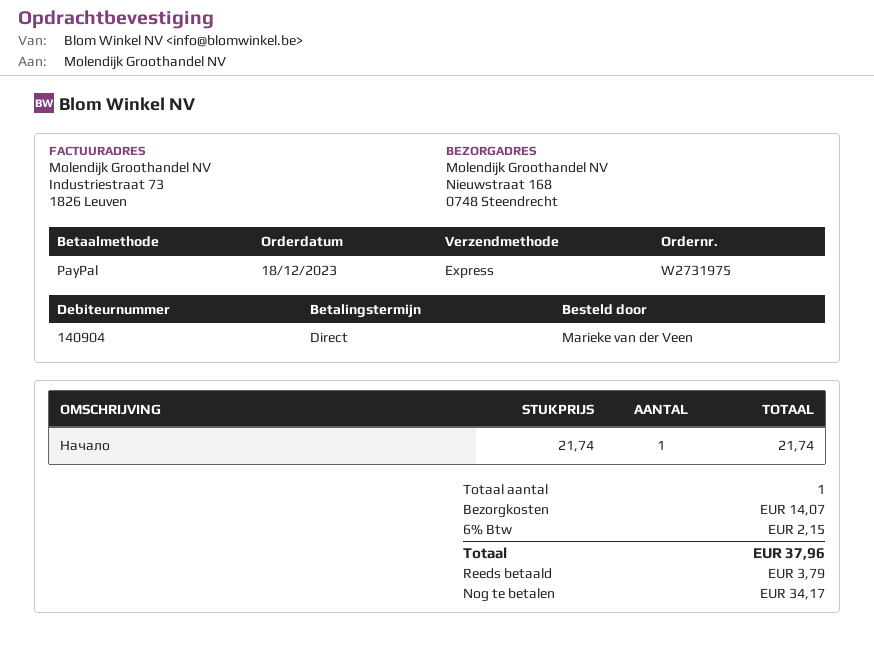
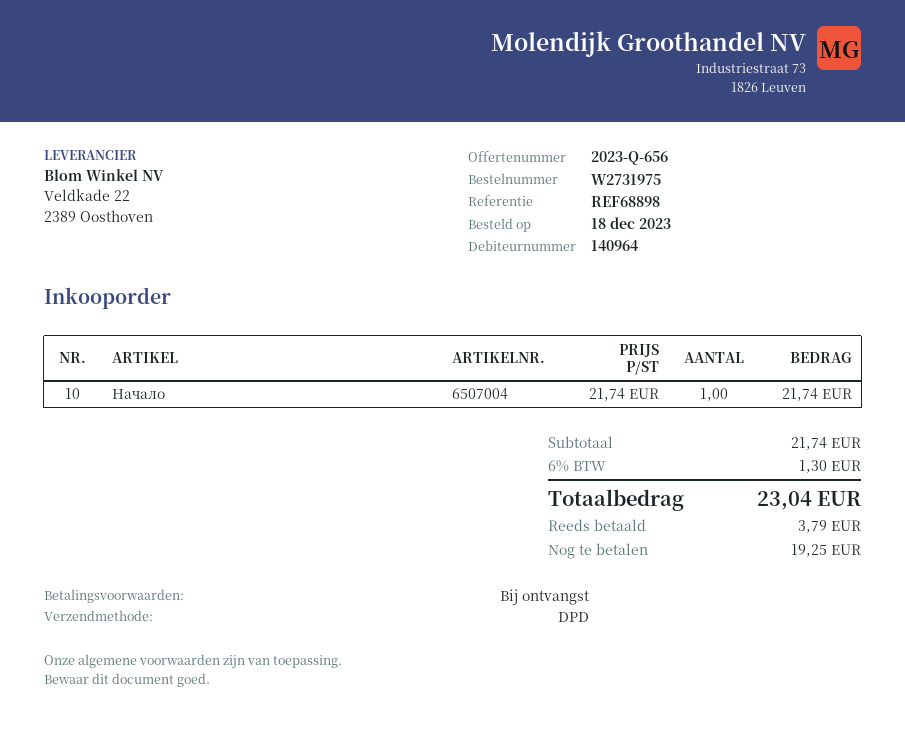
customer number: 140904 -> 140964
shipping method: express -> DPD
shipping: 14.07 -> none
tax: 6% = 2.15 -> 6% = 1.30
total: 37.96 -> 23.04
balance: 34.17 -> 19.25

